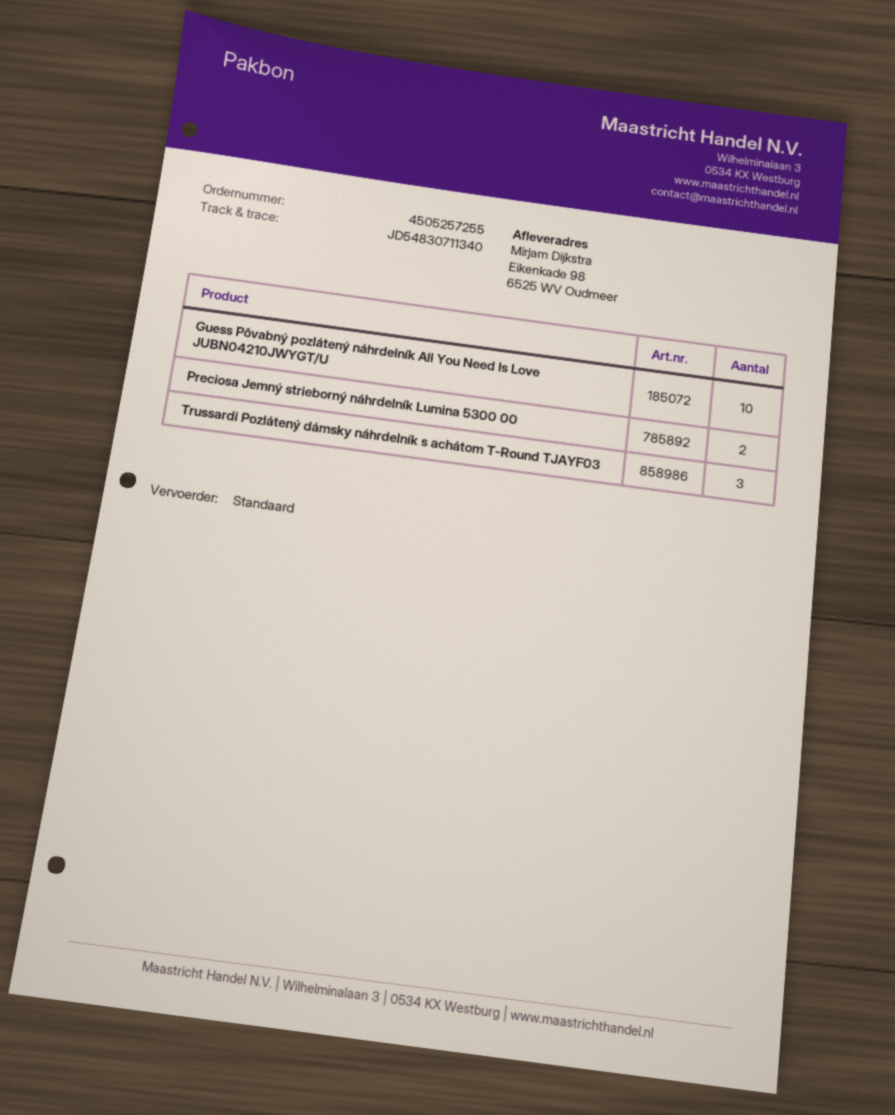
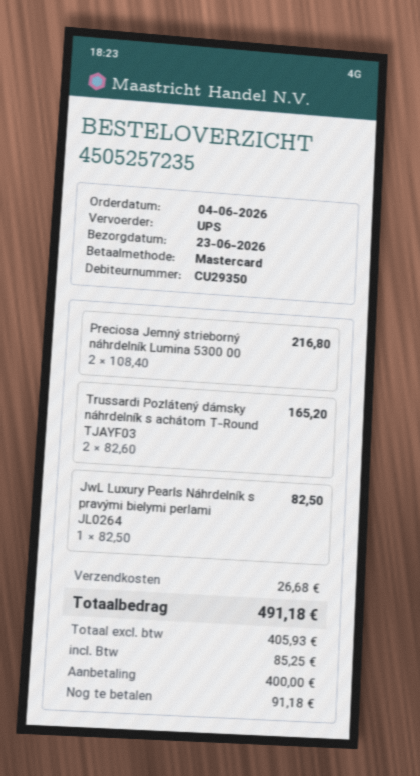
order number: 4505257255 -> 4505257235
shipping method: standard -> UPS
Guess Pôvabný pozlátený náhrdelník All You Need Is Love JUBN04210JWYGT/U: 10 -> none
Trussardi Pozlátený dámsky náhrdelník s achátom T-Round TJAYF03: 3 -> 2
JwL Luxury Pearls Náhrdelník s pravými bielymi perlami JL0264: none -> 1

